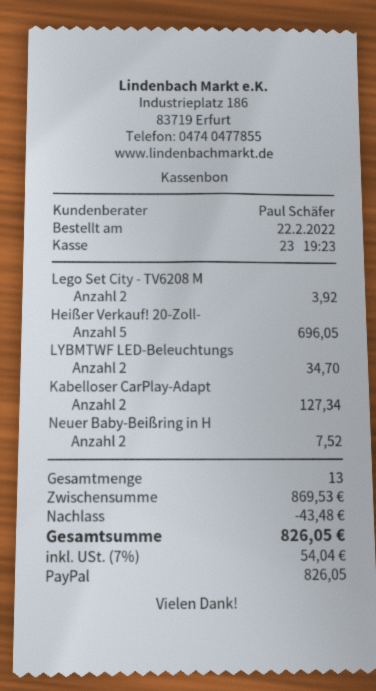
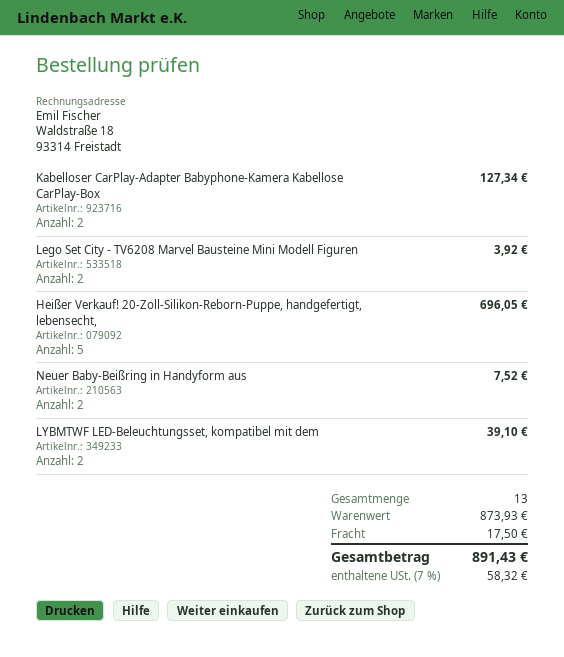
LYBMTWF LED-Beleuchtungs: 2 for 34.70 -> 2 for 39.10
subtotal: 869.53 -> 873.93
discount: 43.48 -> none
shipping: none -> 17.50
tax: 7% = 54.04 -> 7% = 58.32
total: 826.05 -> 891.43

